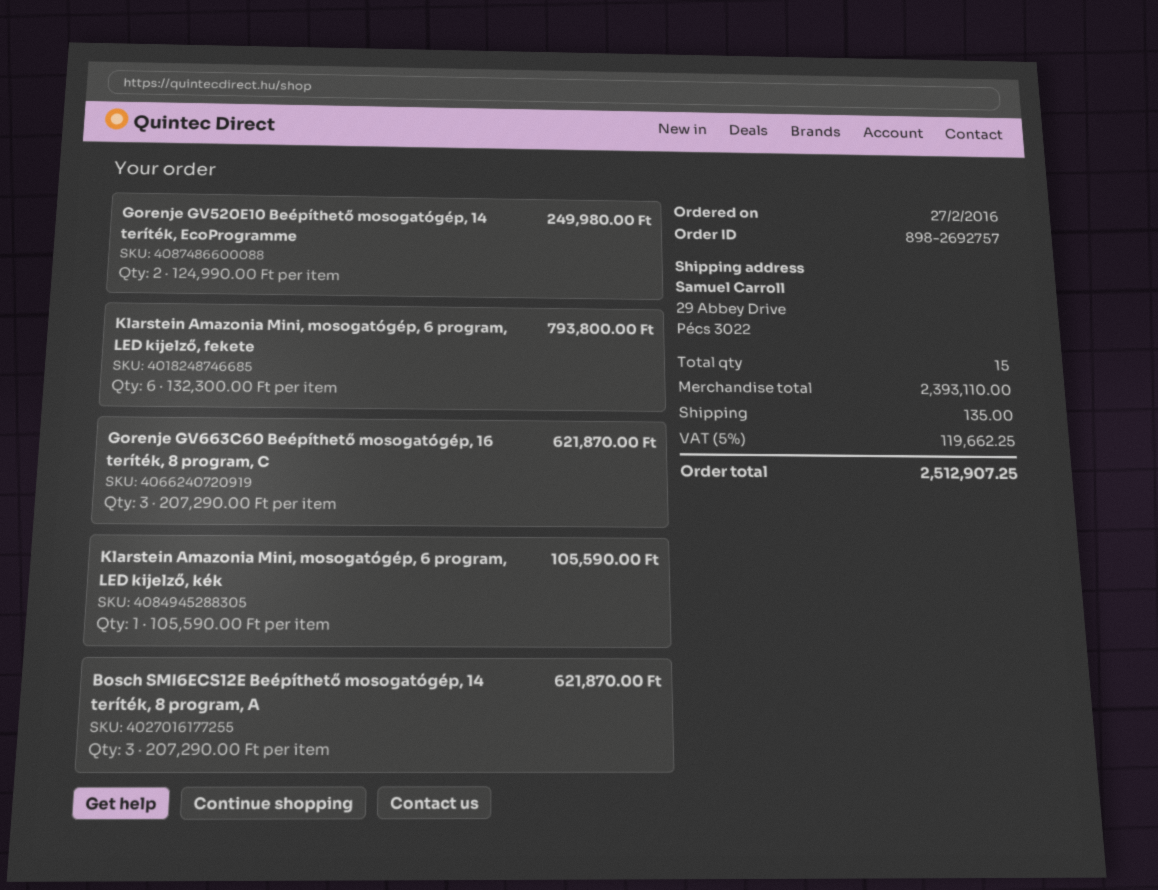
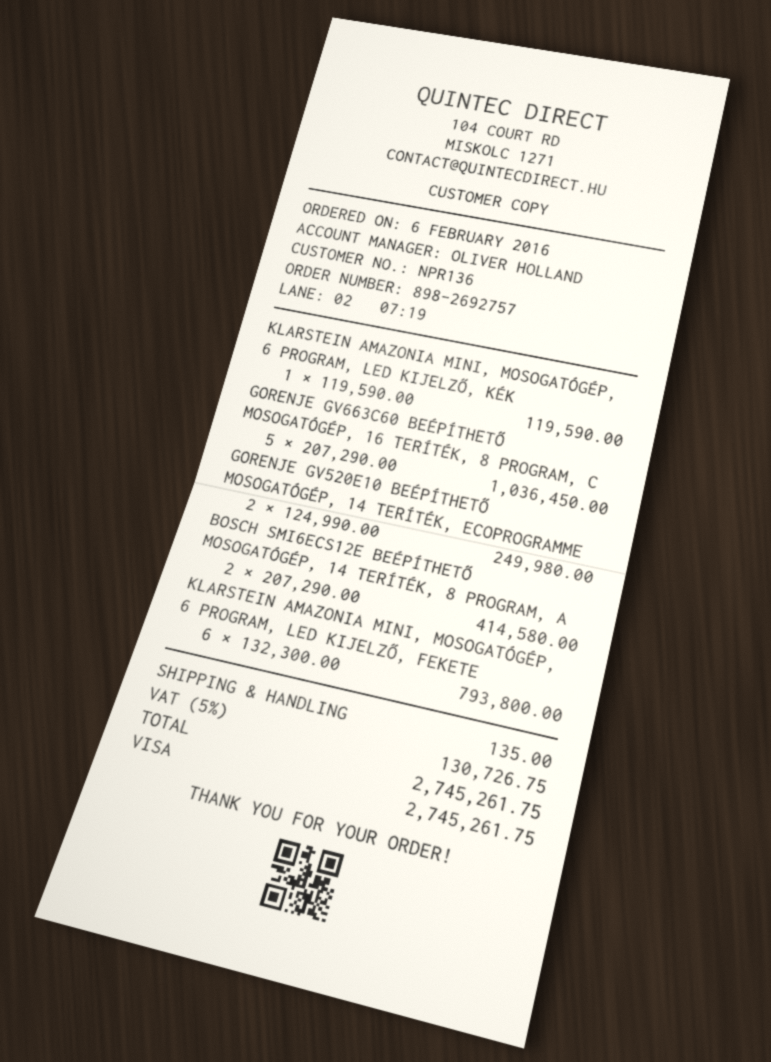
order date: 2016-02-27 -> 2016-02-06
Gorenje GV663C60 Beépíthető mosogatógép, 16 teríték, 8 program, C: 3 x 207290.00 = 621870.00 -> 5 x 207290.00 = 1036450.00
Klarstein Amazonia Mini, mosogatógép, 6 program, LED kijelző, kék: 1 x 105590.00 = 105590.00 -> 1 x 119590.00 = 119590.00
Bosch SMI6ECS12E Beépíthető mosogatógép, 14 teríték, 8 program, A: 3 x 207290.00 = 621870.00 -> 2 x 207290.00 = 414580.00
tax: 5% = 119662.25 -> 5% = 130726.75
total: 2512907.25 -> 2745261.75

